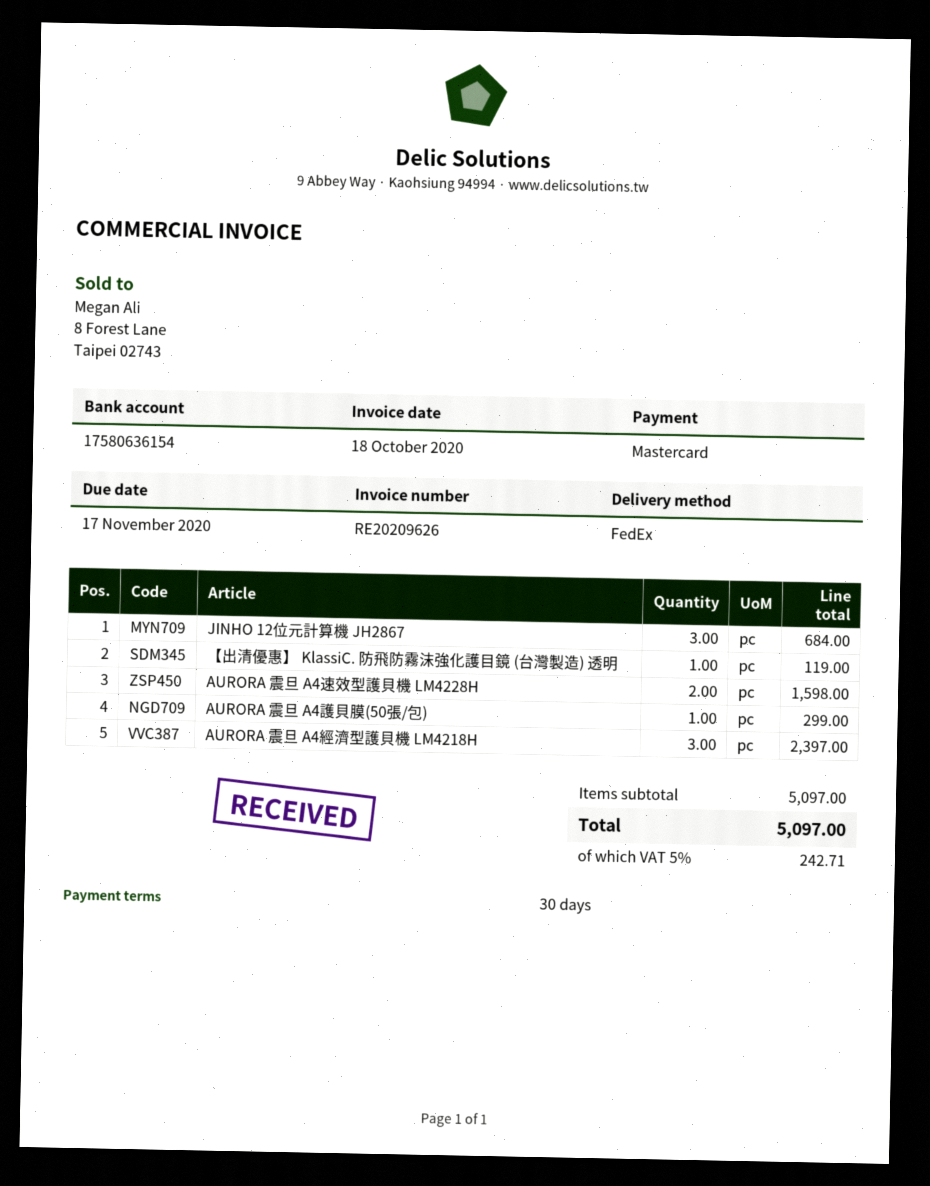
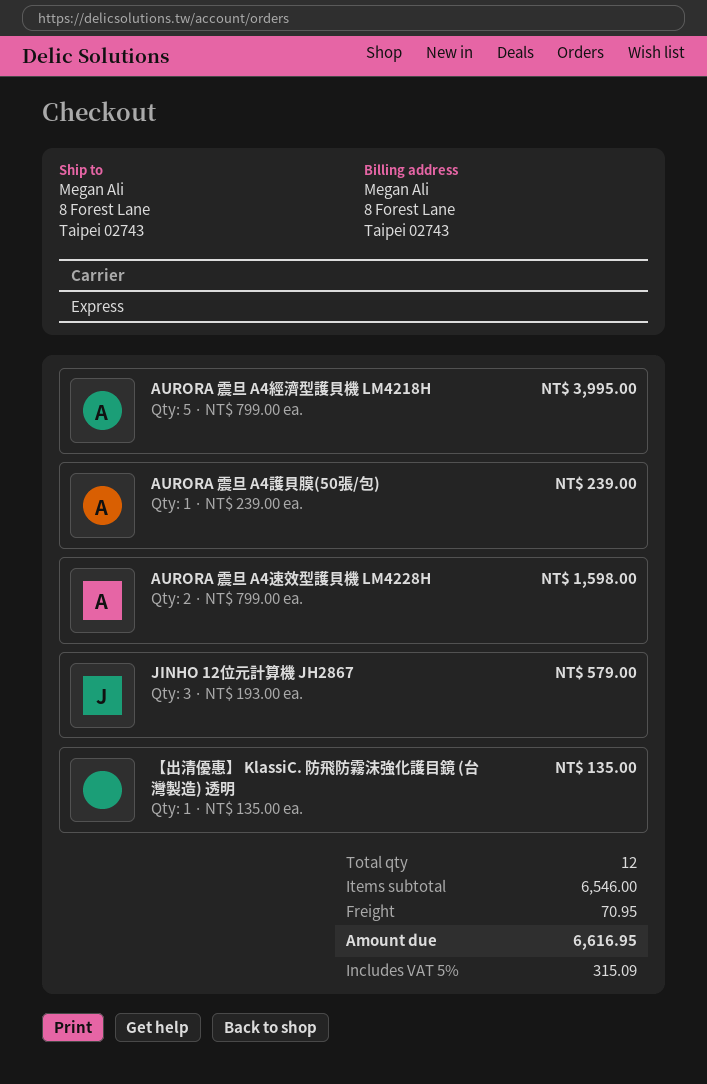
shipping method: FedEx -> express
JINHO 12位元計算機 JH2867: 3 for 684.00 -> 3 for 579.00
【出清優惠】 KlassiC. 防飛防霧沫強化護目鏡 (台灣製造) 透明: 1 for 119.00 -> 1 for 135.00
AURORA 震旦 A4護貝膜(50張/包): 1 for 299.00 -> 1 for 239.00
AURORA 震旦 A4經濟型護貝機 LM4218H: 3 for 2397.00 -> 5 for 3995.00
subtotal: 5097.00 -> 6546.00
shipping: none -> 70.95
tax: 5% = 242.71 -> 5% = 315.09
total: 5097.00 -> 6616.95

